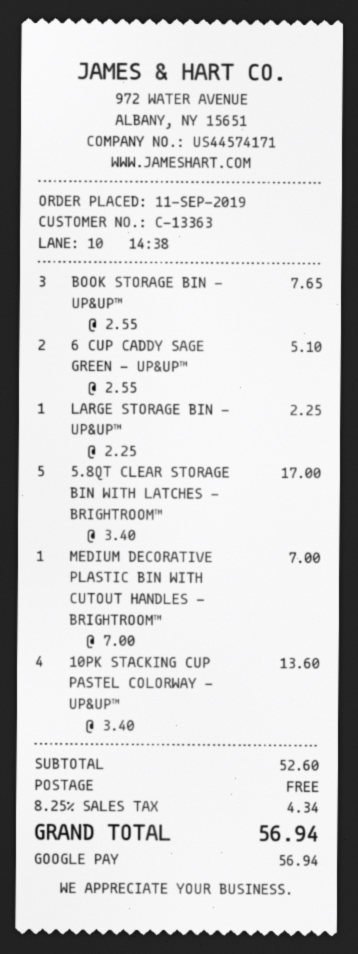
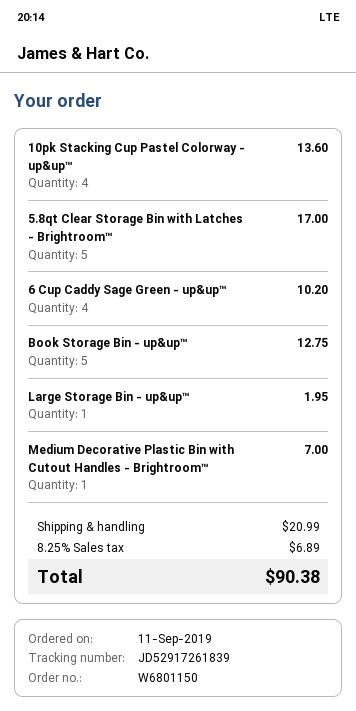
BOOK STORAGE BIN - UP&UP™: 3 for 7.65 -> 5 for 12.75
6 CUP CADDY SAGE GREEN - UP&UP™: 2 for 5.10 -> 4 for 10.20
LARGE STORAGE BIN - UP&UP™: 1 for 2.25 -> 1 for 1.95
shipping: 0.00 -> 20.99
tax: 8.25% = 4.34 -> 8.25% = 6.89
total: 56.94 -> 90.38

